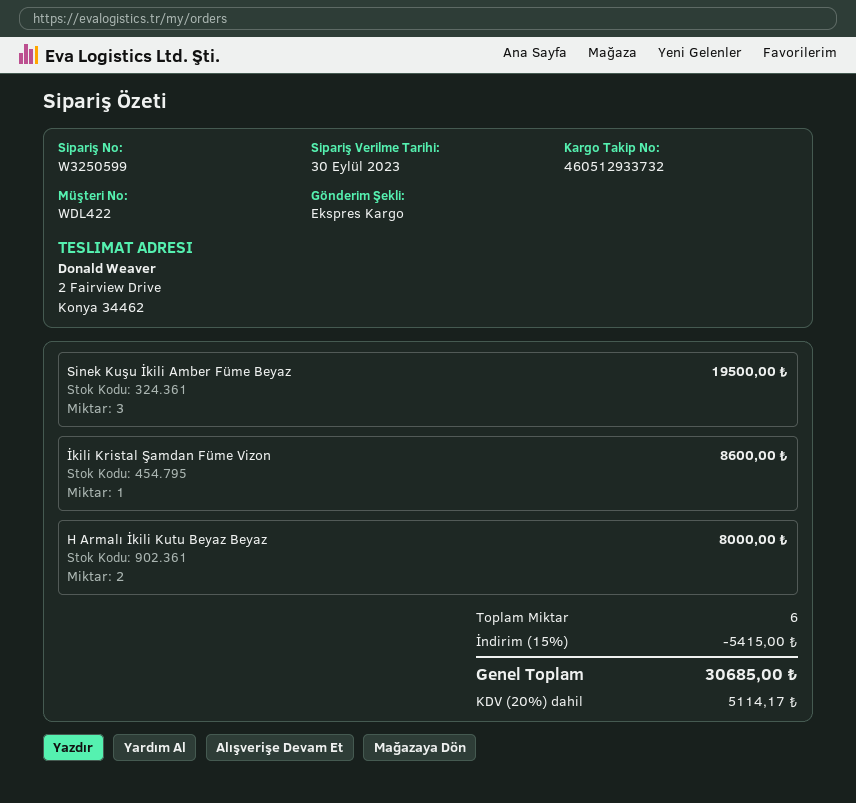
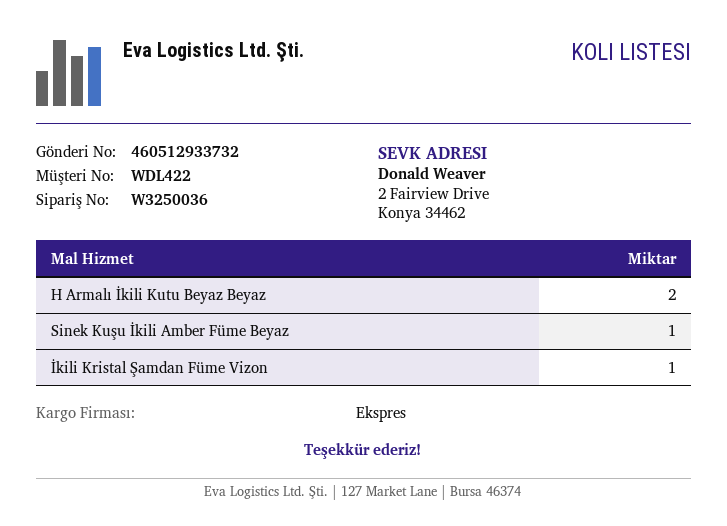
order number: W3250599 -> W3250036
Sinek Kuşu İkili Amber Füme Beyaz: 3 -> 1

